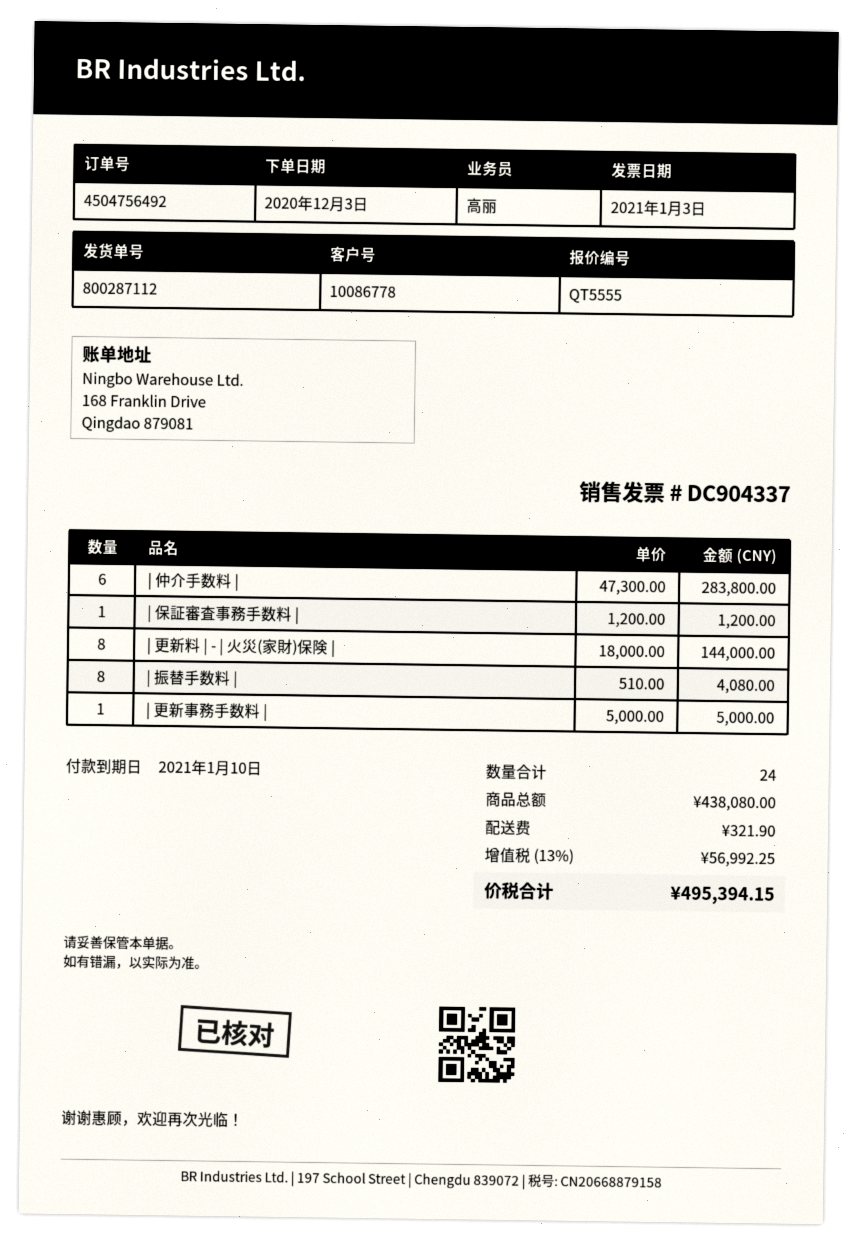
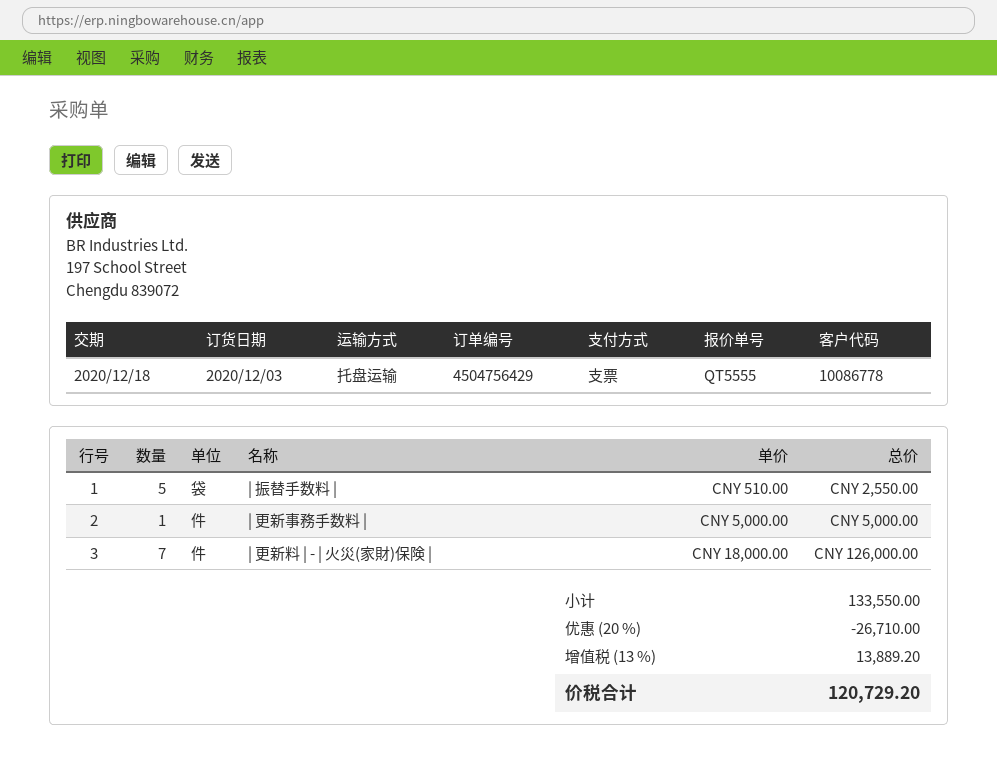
order number: 4504756492 -> 4504756429
| 仲介手数料 |: 6 x 47300.00 = 283800.00 -> none
| 保証審査事務手数料 |: 1 x 1200.00 = 1200.00 -> none
| 更新料 | - | 火災(家財)保険 |: 8 x 18000.00 = 144000.00 -> 7 x 18000.00 = 126000.00
| 振替手数料 |: 8 x 510.00 = 4080.00 -> 5 x 510.00 = 2550.00
subtotal: 438080.00 -> 133550.00
discount: none -> 20% = 26710.00
shipping: 321.90 -> none
tax: 13% = 56992.25 -> 13% = 13889.20
total: 495394.15 -> 120729.20

